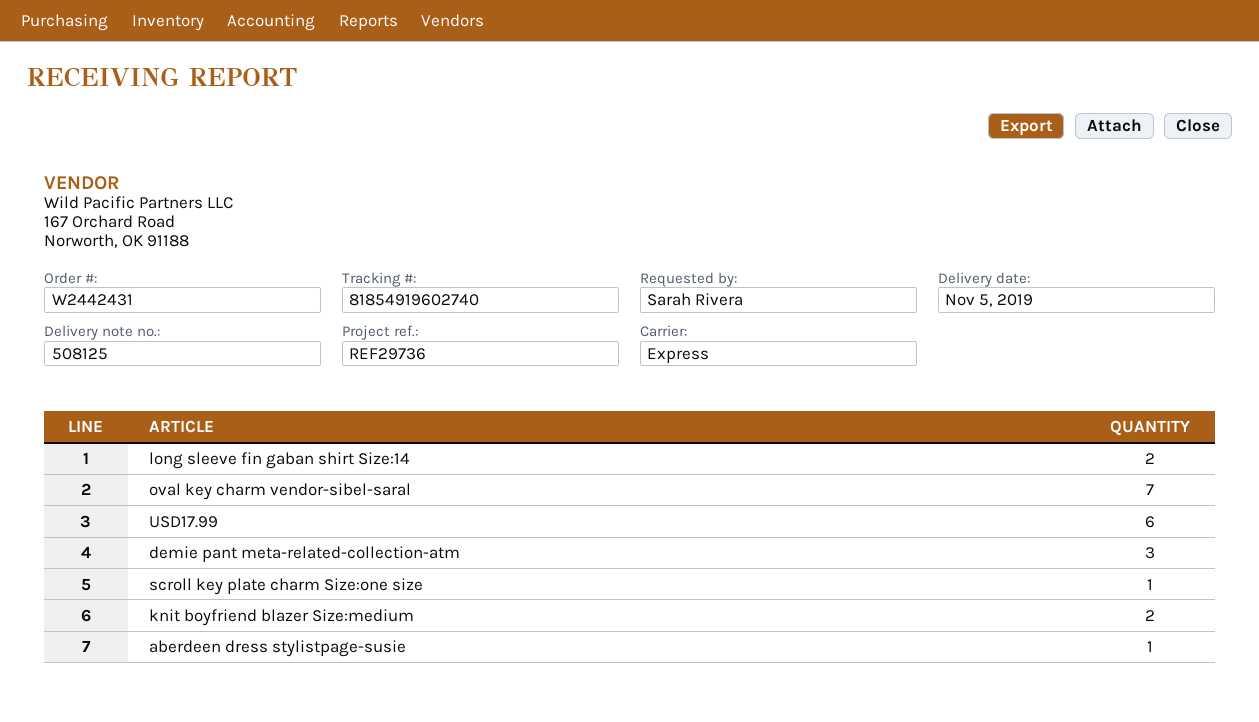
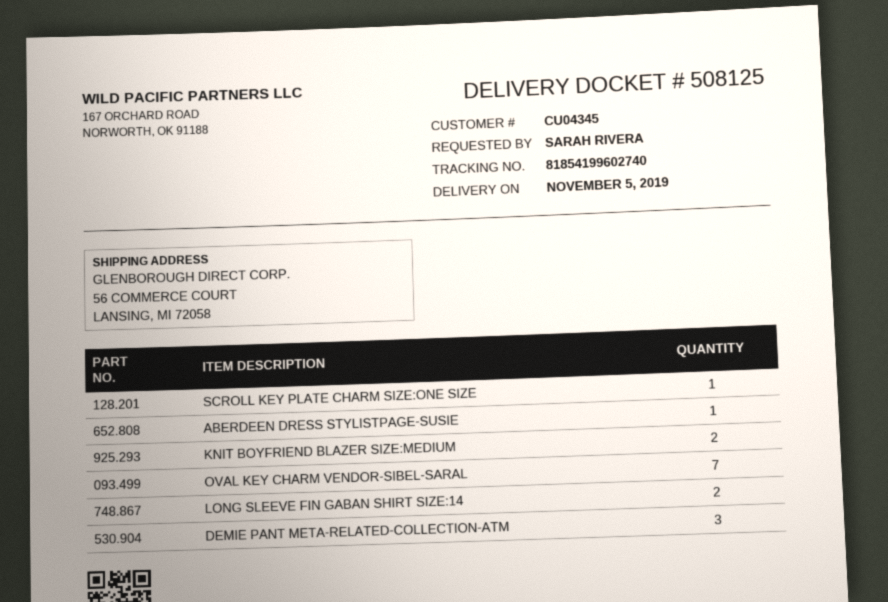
tracking number: 81854919602740 -> 81854199602740
USD17.99: 6 -> none

